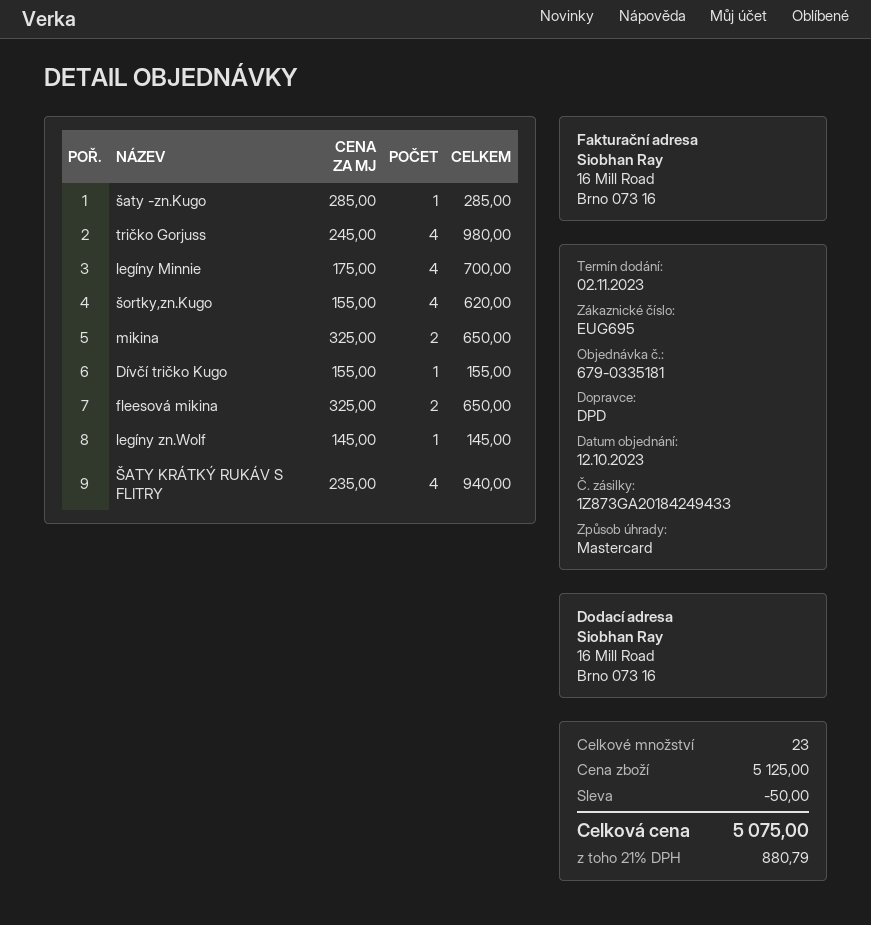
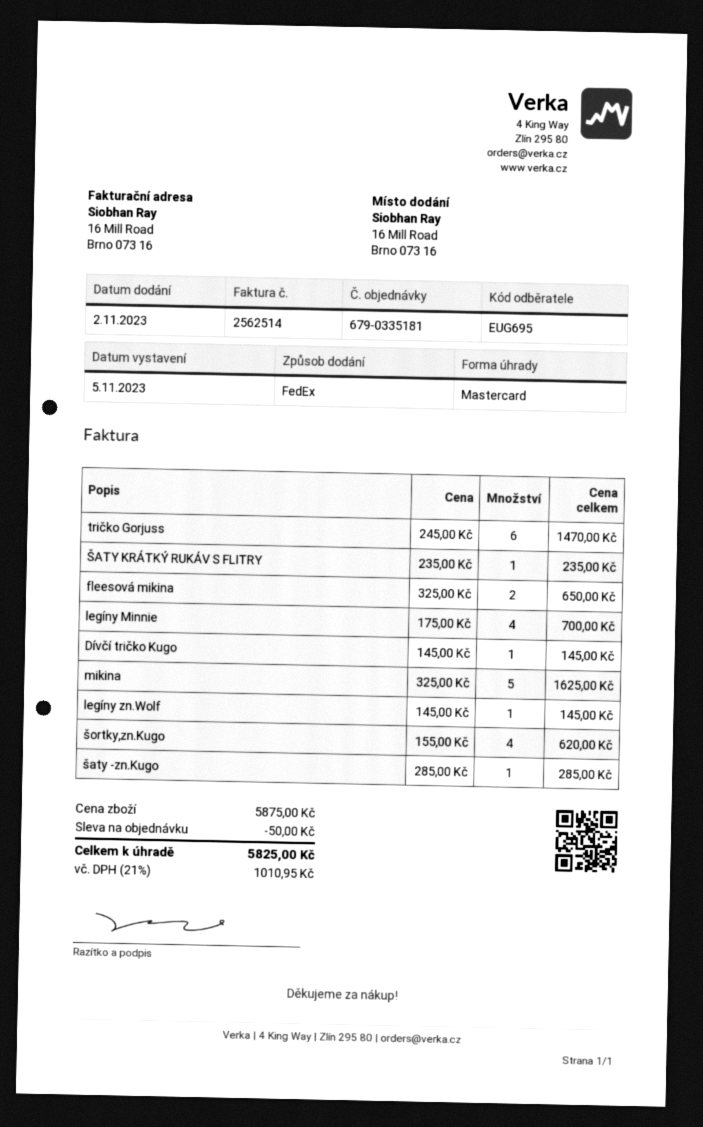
shipping method: DPD -> FedEx
tričko Gorjuss: 4 x 245.00 = 980.00 -> 6 x 245.00 = 1470.00
mikina: 2 x 325.00 = 650.00 -> 5 x 325.00 = 1625.00
Dívčí tričko Kugo: 1 x 155.00 = 155.00 -> 1 x 145.00 = 145.00
ŠATY KRÁTKÝ RUKÁV S FLITRY: 4 x 235.00 = 940.00 -> 1 x 235.00 = 235.00
subtotal: 5125.00 -> 5875.00
tax: 21% = 880.79 -> 21% = 1010.95
total: 5075.00 -> 5825.00

